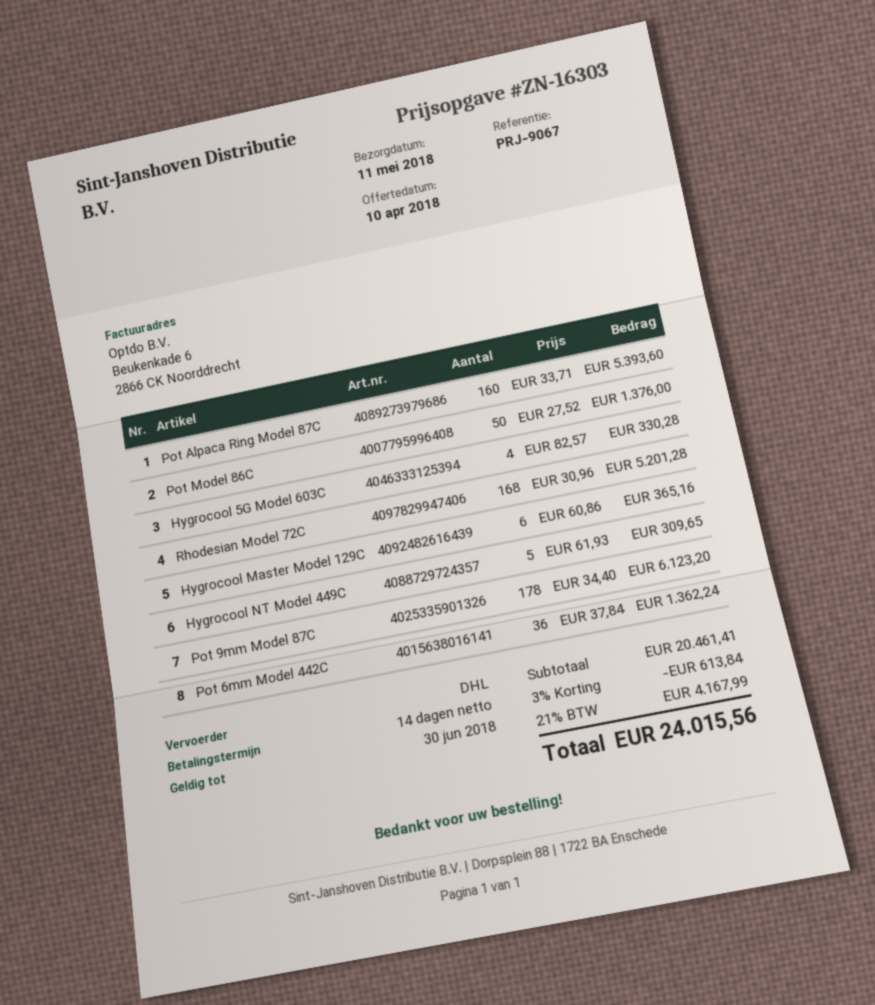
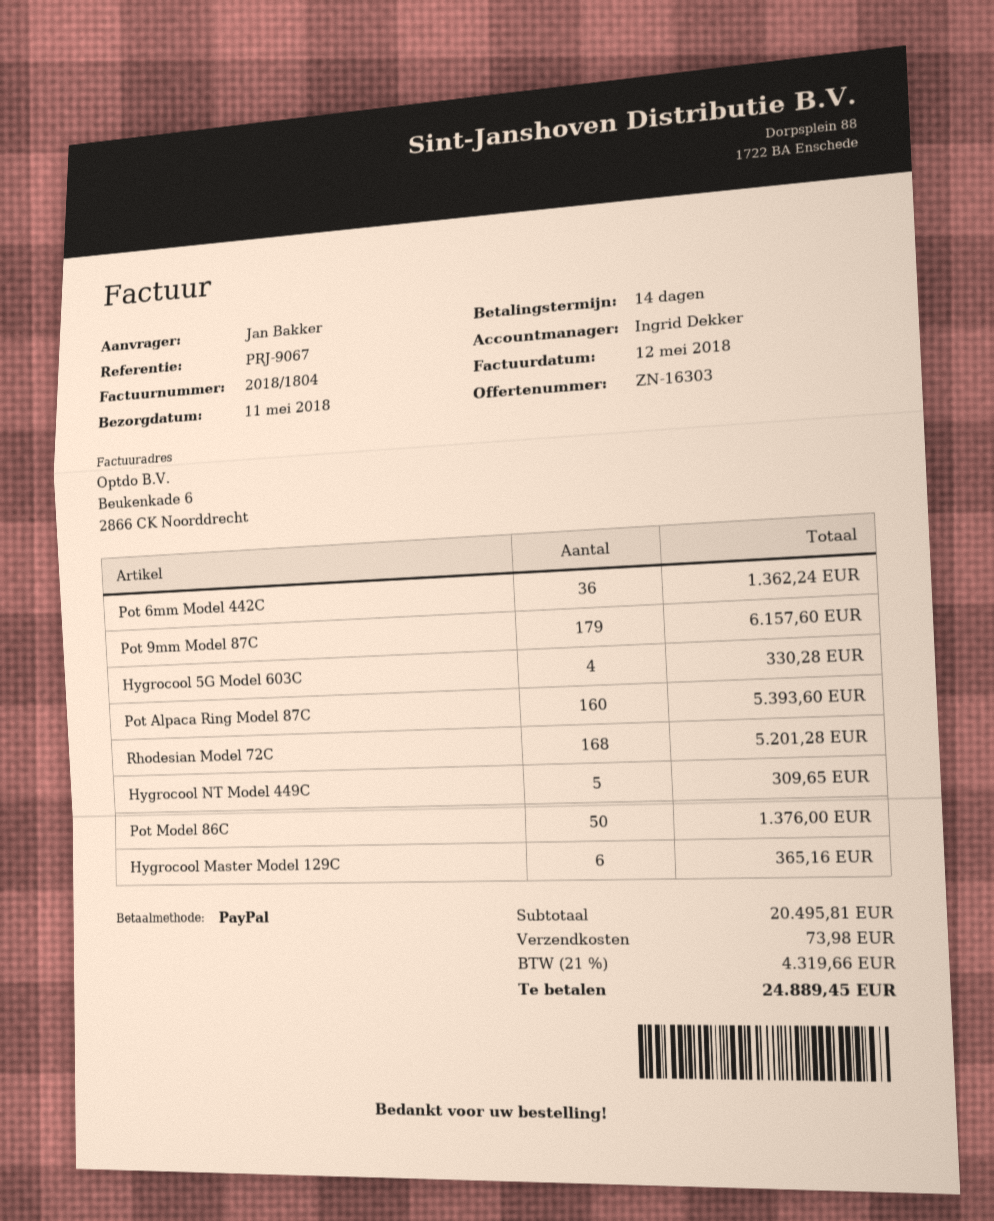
Pot 9mm Model 87C: 178 for 6123.20 -> 179 for 6157.60
subtotal: 20461.41 -> 20495.81
discount: 3% = 613.84 -> none
shipping: none -> 73.98
tax: 21% = 4167.99 -> 21% = 4319.66
total: 24015.56 -> 24889.45

